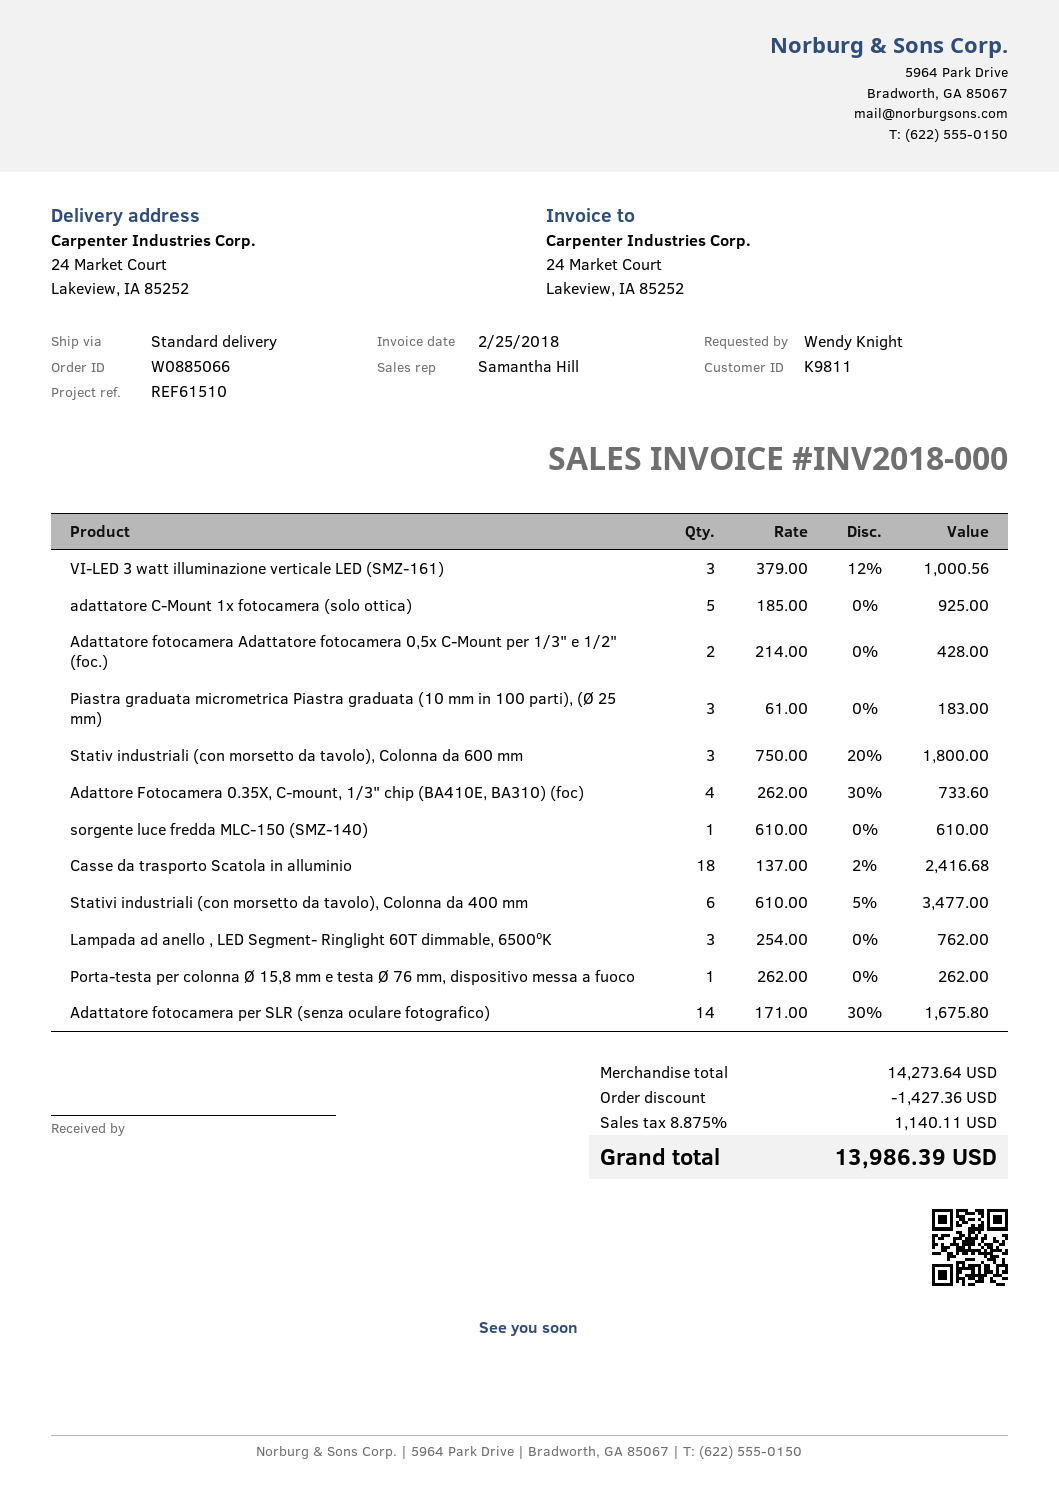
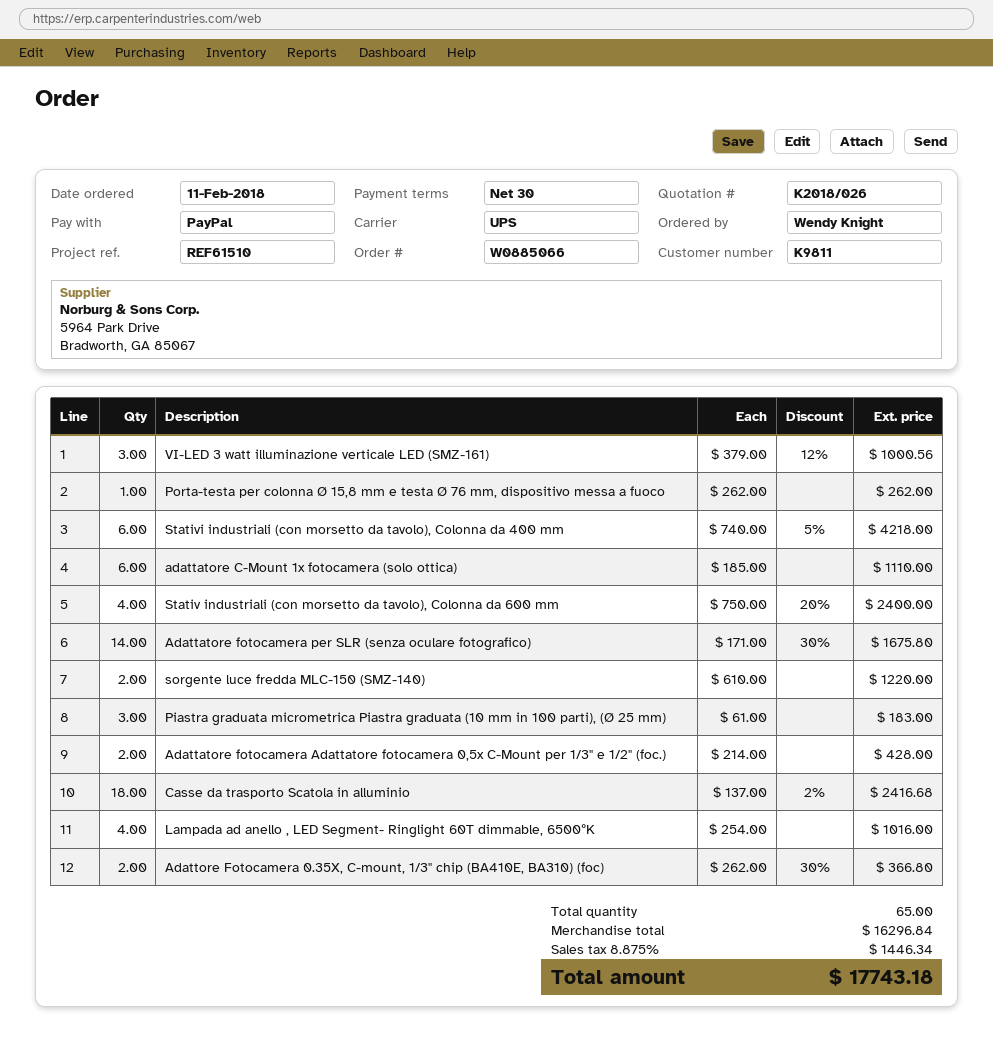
shipping method: standard -> UPS
adattatore C-Mount 1x fotocamera (solo ottica): 5 x 185.00 = 925.00 -> 6 x 185.00 = 1110.00
Stativ industriali (con morsetto da tavolo), Colonna da 600 mm: 3 x 750.00 - 20% = 1800.00 -> 4 x 750.00 - 20% = 2400.00
Adattore Fotocamera 0.35X, C-mount, 1/3" chip (BA410E, BA310) (foc): 4 x 262.00 - 30% = 733.60 -> 2 x 262.00 - 30% = 366.80
sorgente luce fredda MLC-150 (SMZ-140): 1 x 610.00 = 610.00 -> 2 x 610.00 = 1220.00
Stativi industriali (con morsetto da tavolo), Colonna da 400 mm: 6 x 610.00 - 5% = 3477.00 -> 6 x 740.00 - 5% = 4218.00
Lampada ad anello , LED Segment- Ringlight 60T dimmable, 6500ºK: 3 x 254.00 = 762.00 -> 4 x 254.00 = 1016.00
subtotal: 14273.64 -> 16296.84
discount: 1427.36 -> none
tax: 8.875% = 1140.11 -> 8.875% = 1446.34
total: 13986.39 -> 17743.18

